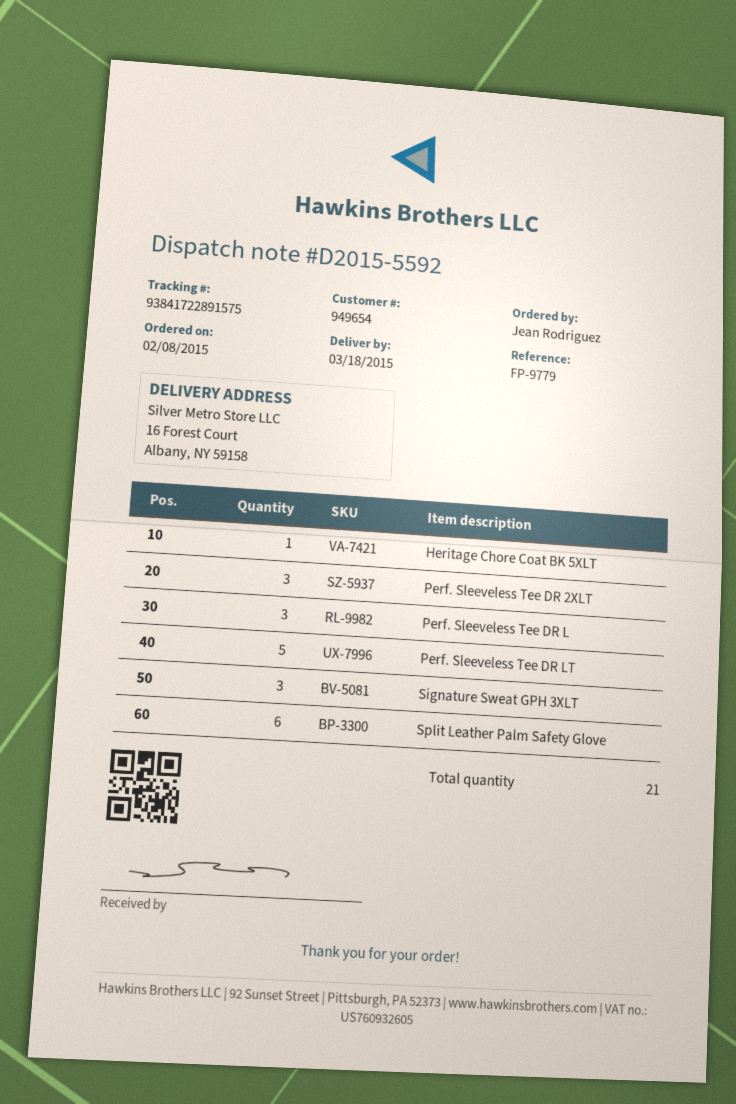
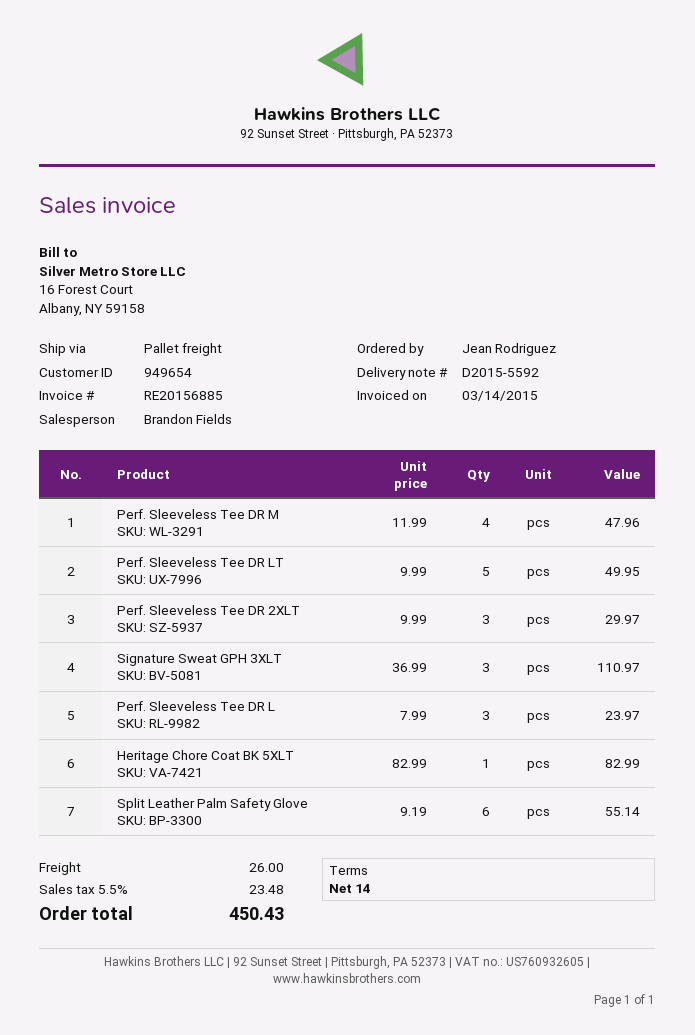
Perf. Sleeveless Tee DR M: none -> 4

